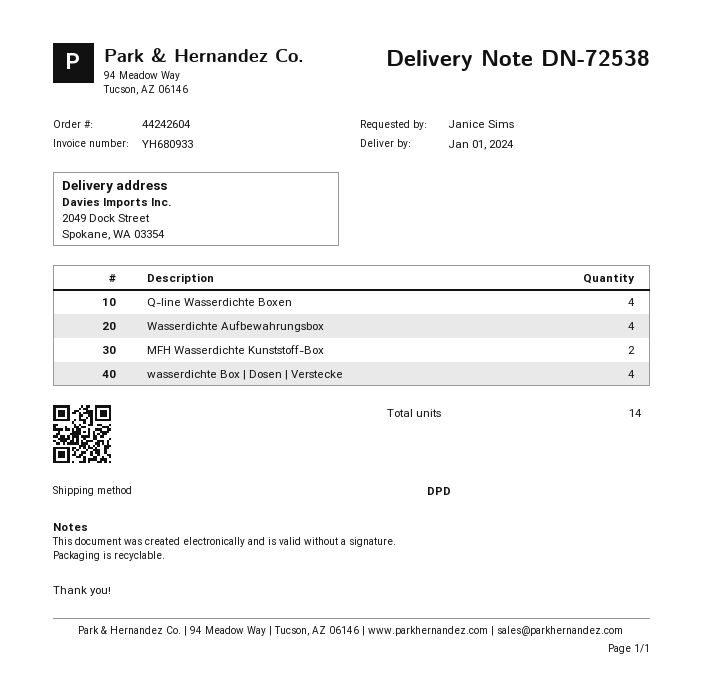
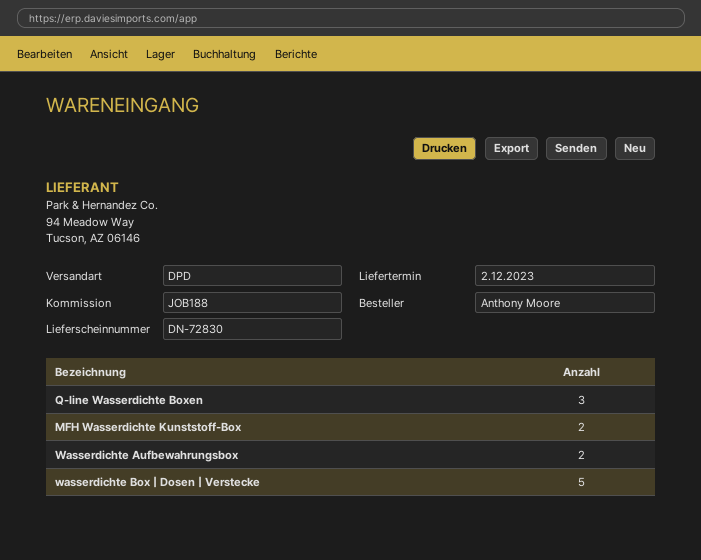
delivery note number: DN-72538 -> DN-72830
delivery date: 2024-01-01 -> 2023-12-02
ordered by: Janice Sims -> Anthony Moore
Q-line Wasserdichte Boxen: 4 -> 3
Wasserdichte Aufbewahrungsbox: 4 -> 2
wasserdichte Box | Dosen | Verstecke: 4 -> 5

